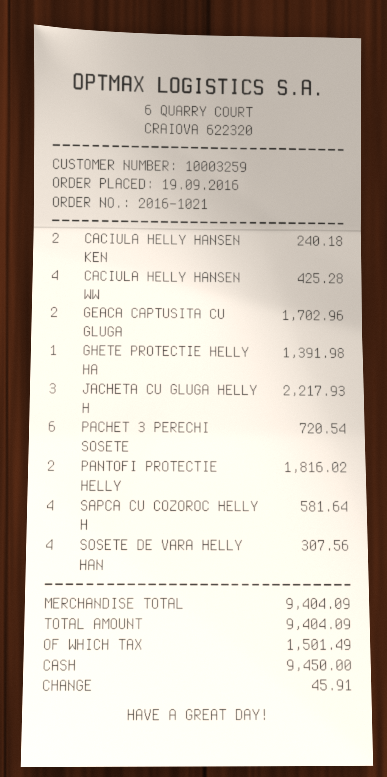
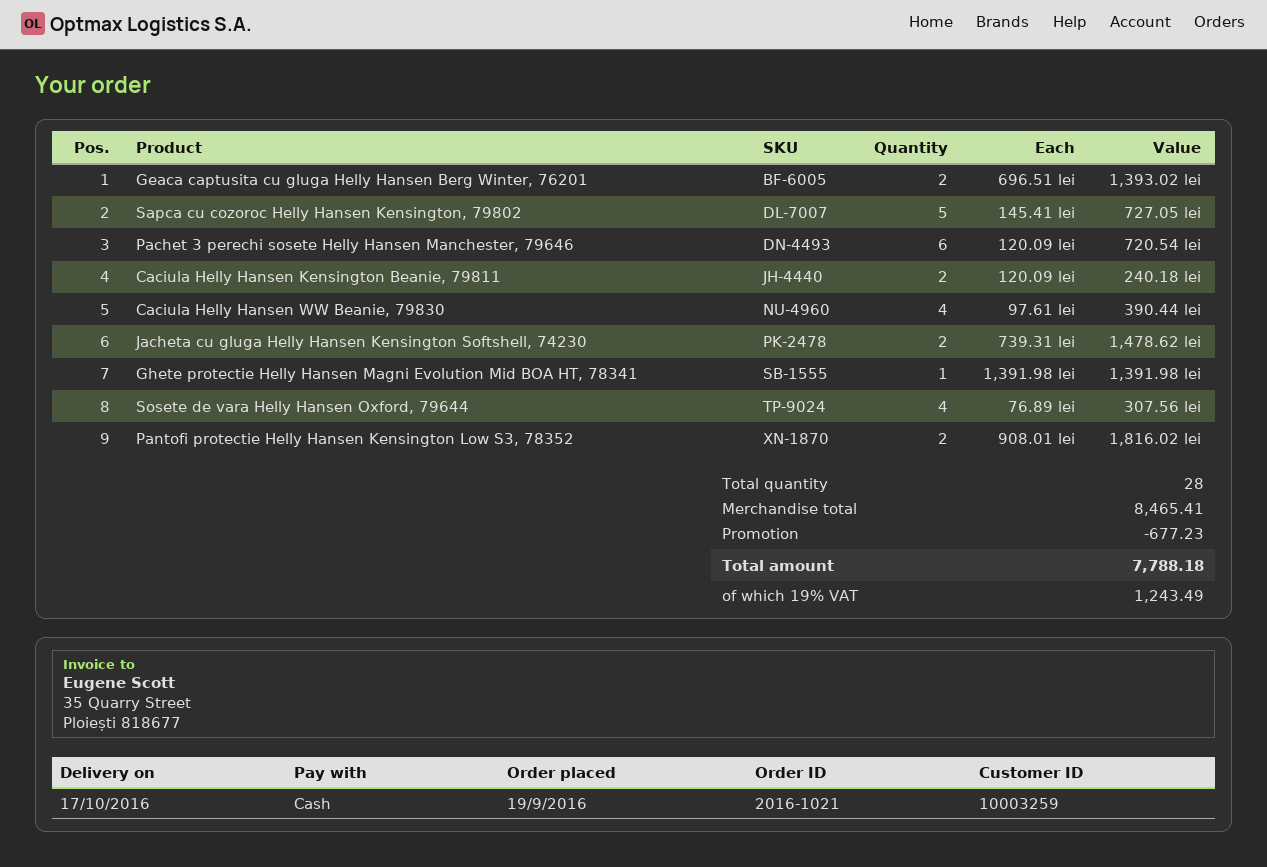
CACIULA HELLY HANSEN WW: 4 for 425.28 -> 4 for 390.44
GEACA CAPTUSITA CU GLUGA: 2 for 1702.96 -> 2 for 1393.02
JACHETA CU GLUGA HELLY H: 3 for 2217.93 -> 2 for 1478.62
SAPCA CU COZOROC HELLY H: 4 for 581.64 -> 5 for 727.05
subtotal: 9404.09 -> 8465.41
discount: none -> 677.23
tax: 1501.49 -> 1243.49
total: 9404.09 -> 7788.18

